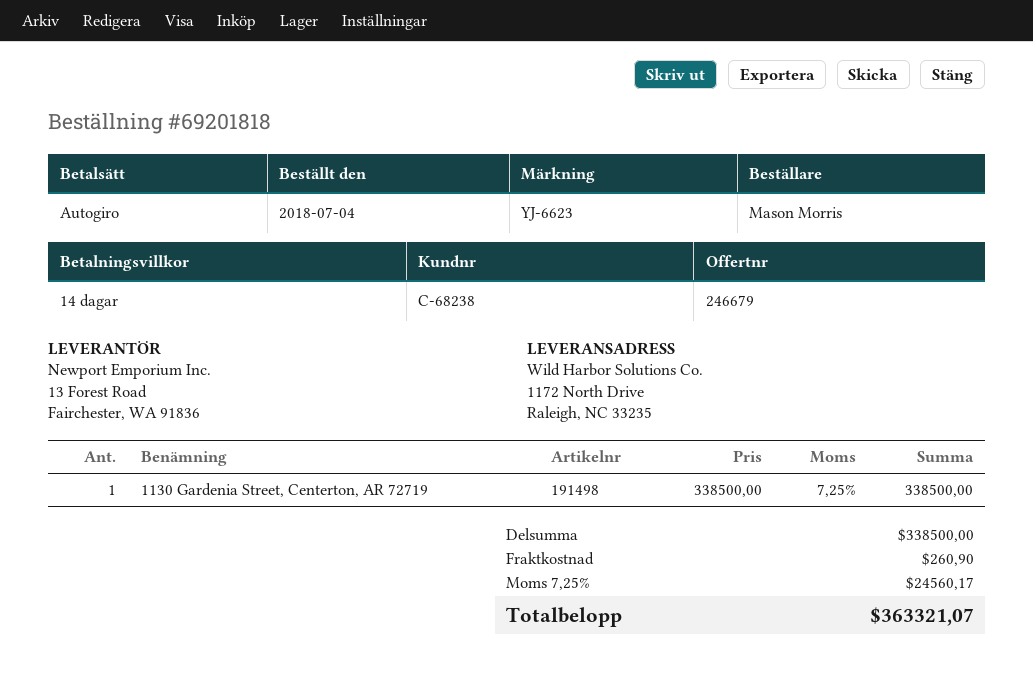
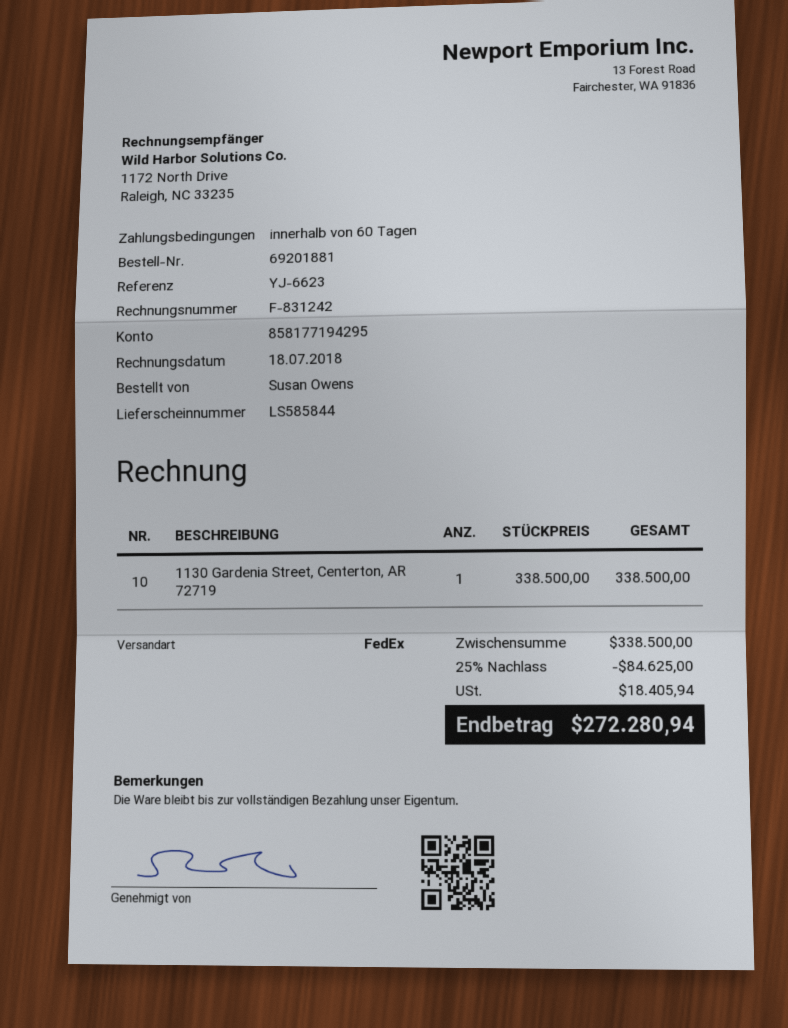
order number: 69201818 -> 69201881
payment terms: 14 days -> 60 days
ordered by: Mason Morris -> Susan Owens
discount: none -> 25% = 84625.00
shipping: 260.90 -> none
tax: 24560.17 -> 18405.94
total: 363321.07 -> 272280.94

